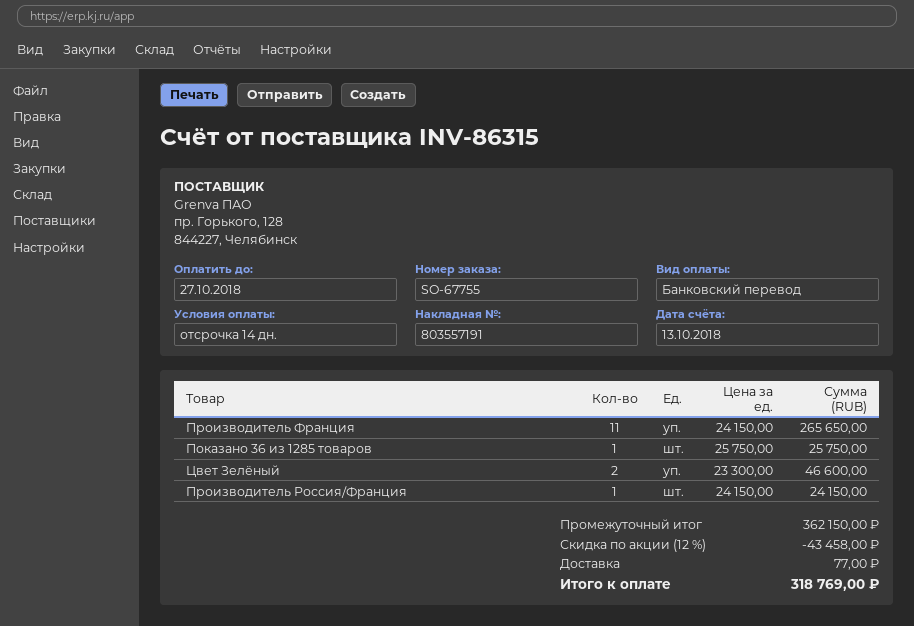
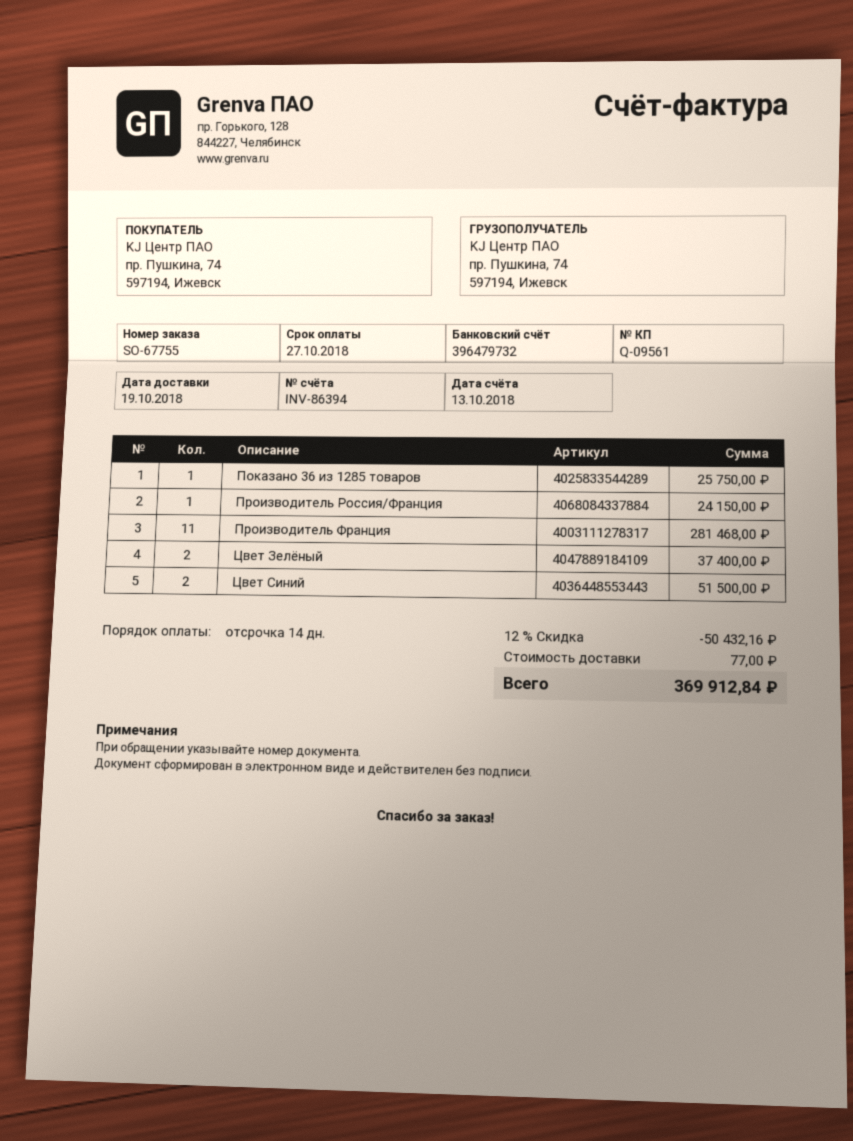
invoice number: INV-86315 -> INV-86394
Производитель Франция: 11 for 265650.00 -> 11 for 281468.00
Цвет Зелёный: 2 for 46600.00 -> 2 for 37400.00
Цвет Синий: none -> 2 for 51500.00
discount: 12% = 43458.00 -> 12% = 50432.16
total: 318769.00 -> 369912.84

